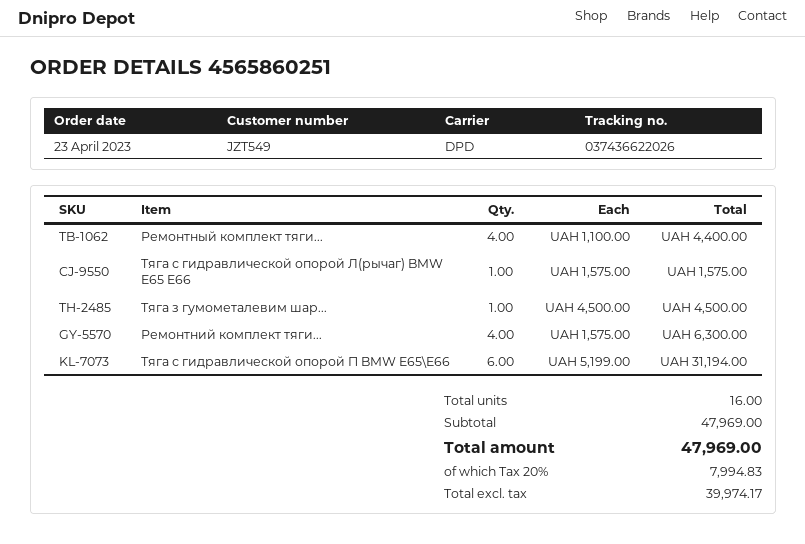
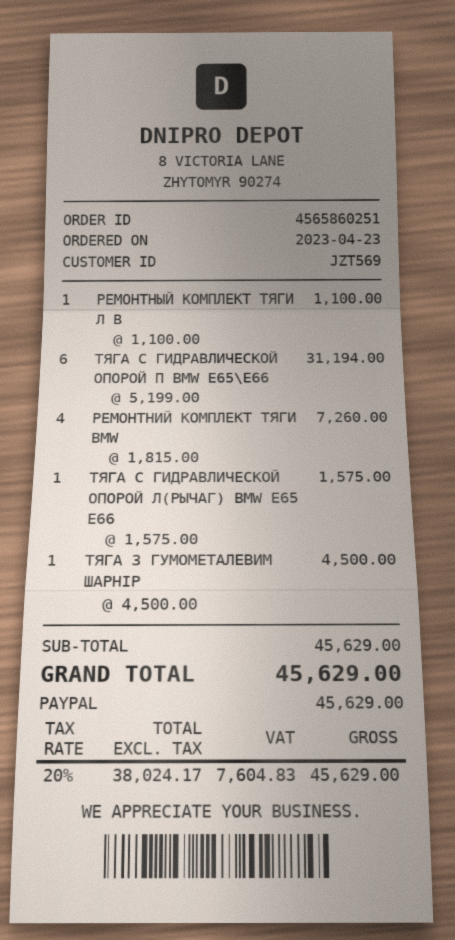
customer number: JZT549 -> JZT569
Ремонтный комплект тяги...: 4 x 1100.00 = 4400.00 -> 1 x 1100.00 = 1100.00
Ремонтний комплект тяги...: 4 x 1575.00 = 6300.00 -> 4 x 1815.00 = 7260.00
subtotal: 47969.00 -> 45629.00
net: 39974.17 -> 38024.17
tax: 20% = 7994.83 -> 20% = 7604.83
total: 47969.00 -> 45629.00

